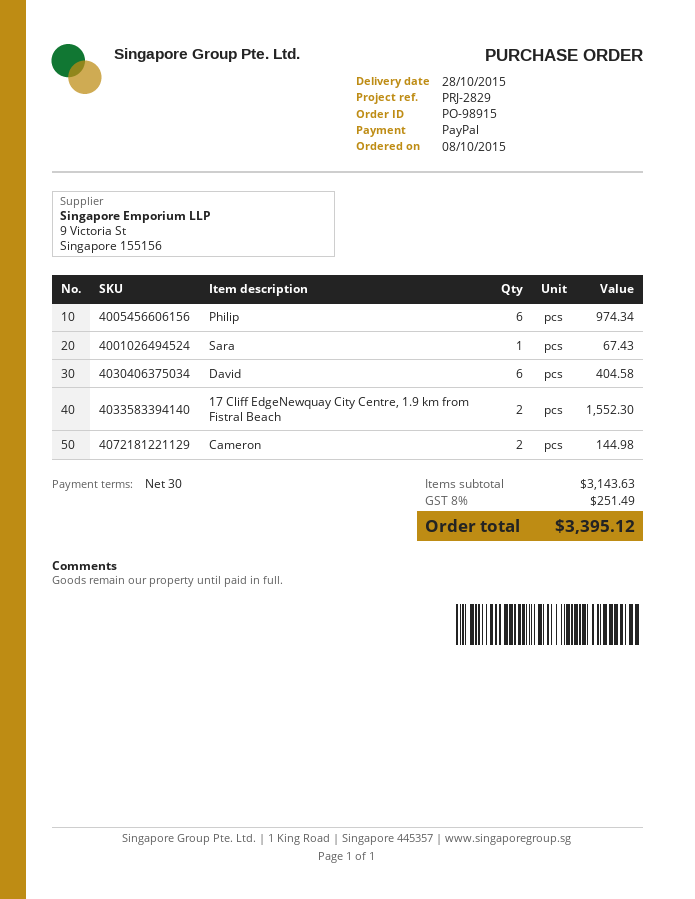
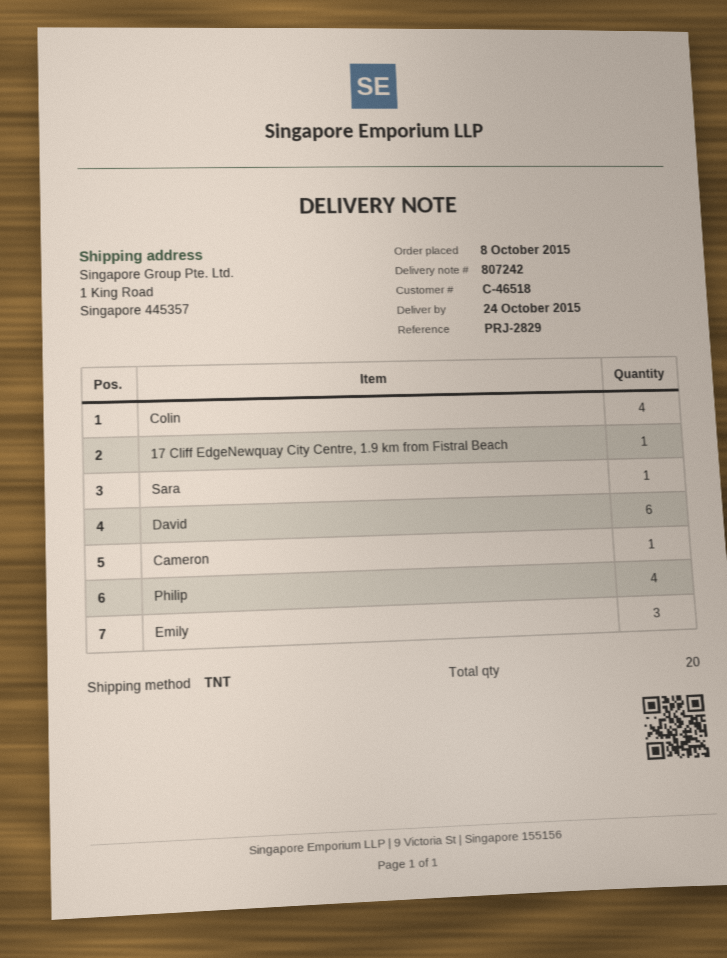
delivery date: 2015-10-28 -> 2015-10-24
Philip: 6 -> 4
17 Cliff EdgeNewquay City Centre, 1.9 km from Fistral Beach: 2 -> 1
Cameron: 2 -> 1
Colin: none -> 4
Emily: none -> 3

